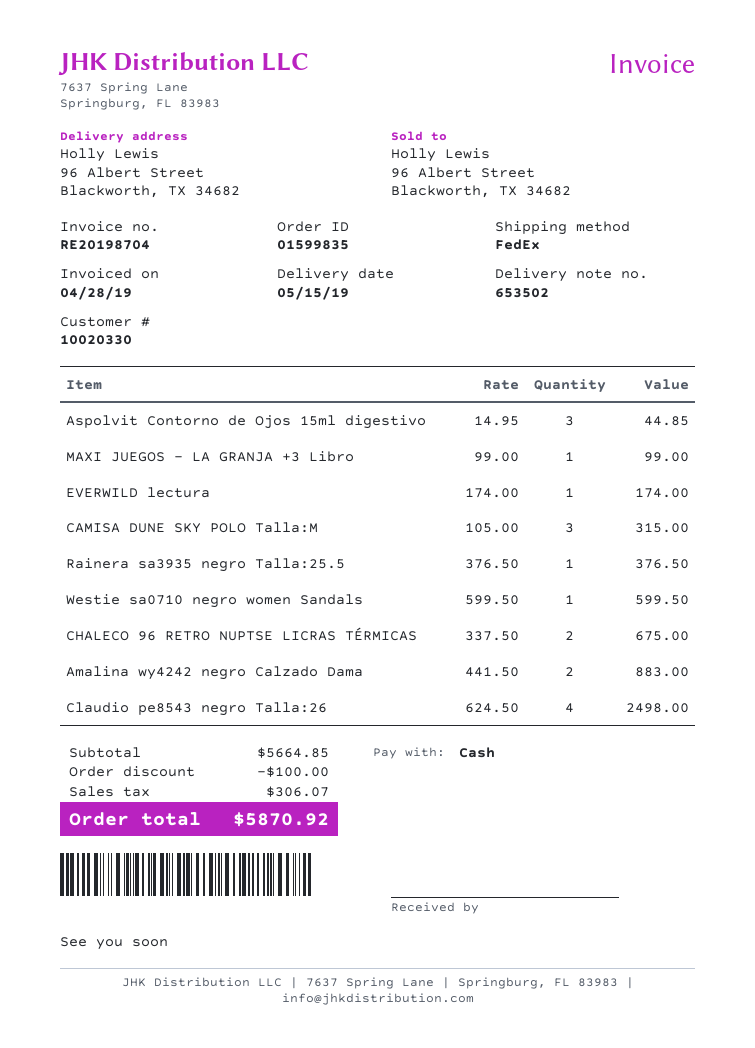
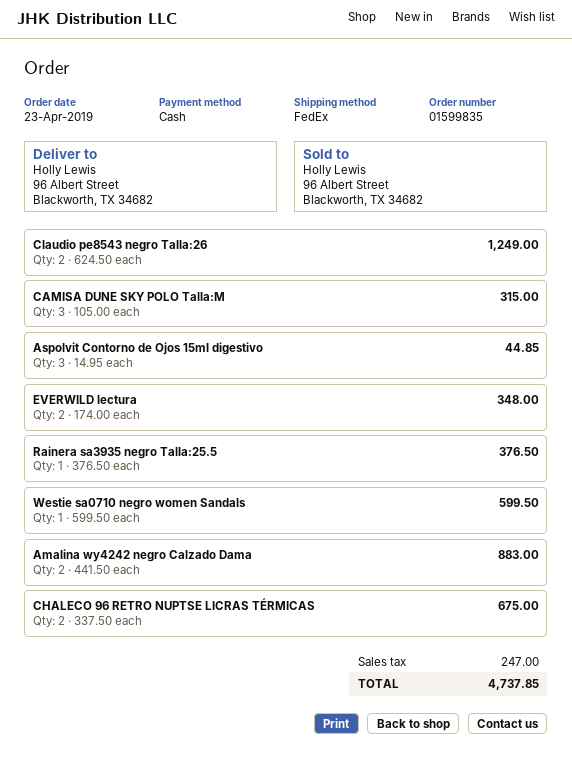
MAXI JUEGOS - LA GRANJA +3 Libro: 1 x 99.00 = 99.00 -> none
EVERWILD lectura: 1 x 174.00 = 174.00 -> 2 x 174.00 = 348.00
Claudio pe8543 negro Talla:26: 4 x 624.50 = 2498.00 -> 2 x 624.50 = 1249.00
discount: 100.00 -> none
tax: 306.07 -> 247.00
total: 5870.92 -> 4737.85

